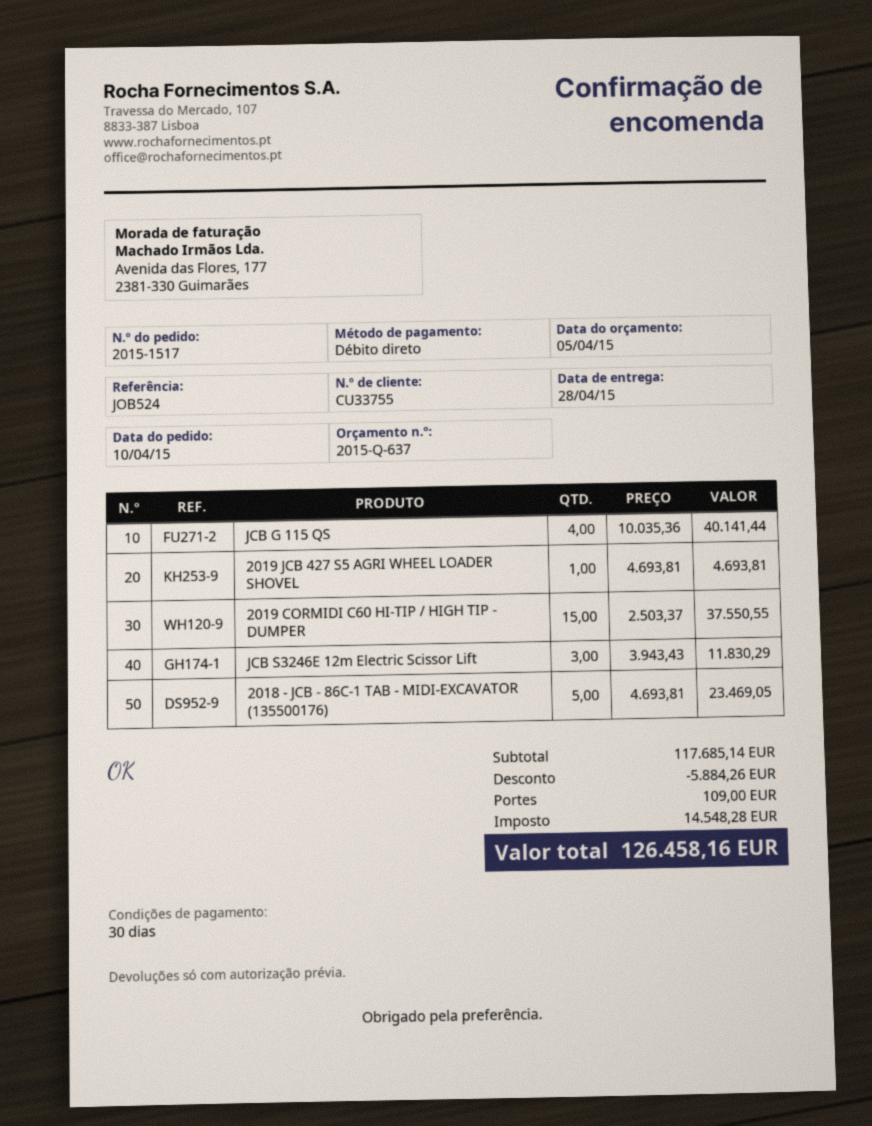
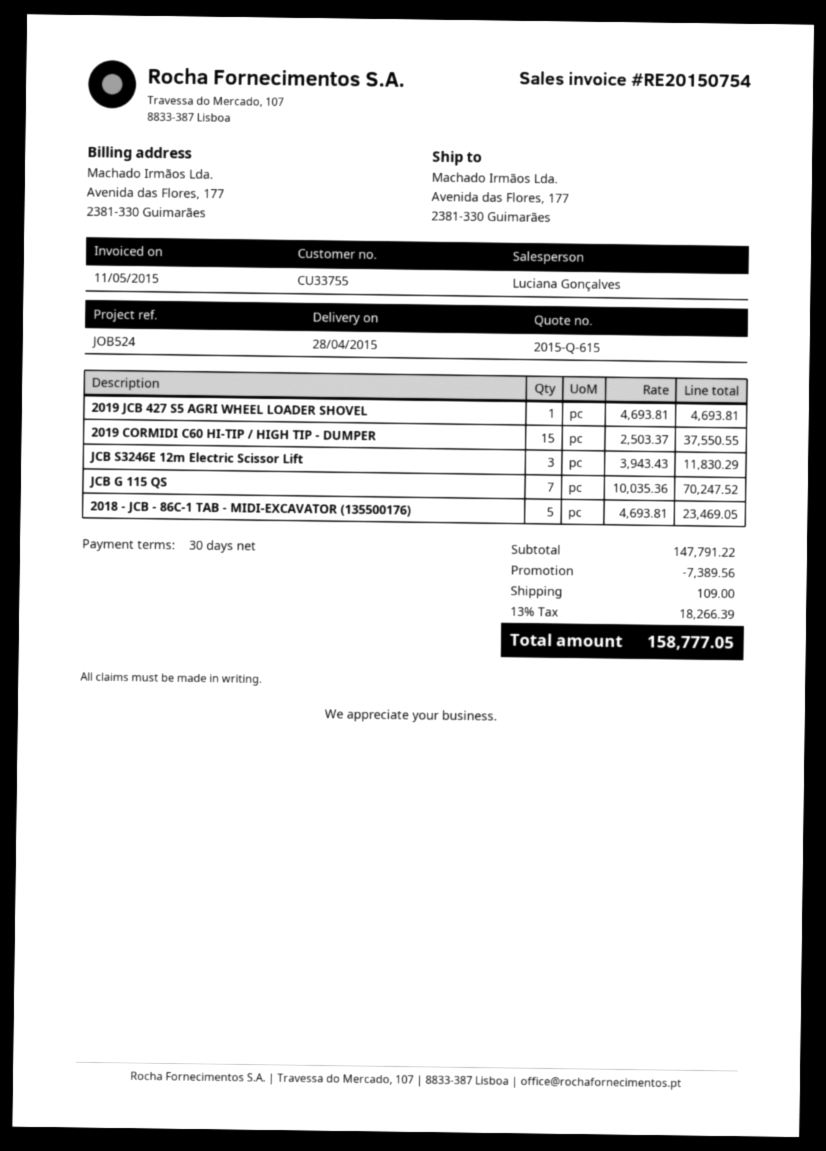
quote number: 2015-Q-637 -> 2015-Q-615
JCB G 115 QS: 4 x 10035.36 = 40141.44 -> 7 x 10035.36 = 70247.52
subtotal: 117685.14 -> 147791.22
discount: 5884.26 -> 7389.56
tax: 14548.28 -> 18266.39
total: 126458.16 -> 158777.05

